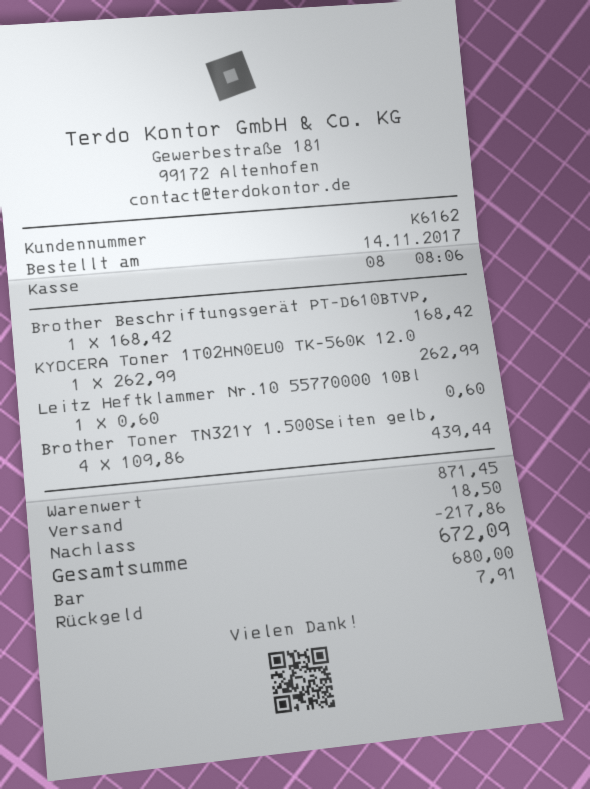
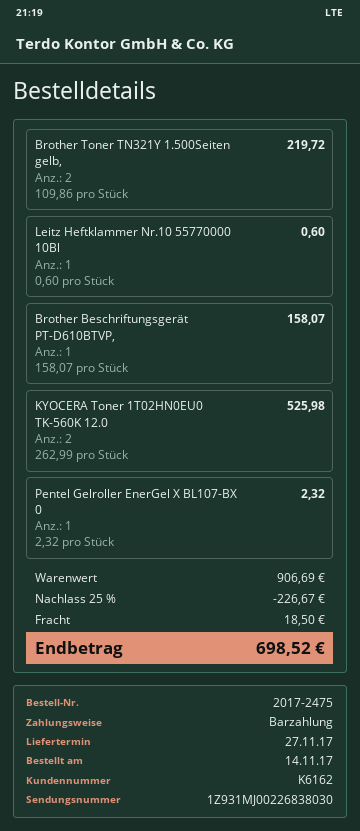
Brother Beschriftungsgerät PT-D610BTVP,: 1 x 168.42 = 168.42 -> 1 x 158.07 = 158.07
KYOCERA Toner 1T02HN0EU0 TK-560K 12.0: 1 x 262.99 = 262.99 -> 2 x 262.99 = 525.98
Brother Toner TN321Y 1.500Seiten gelb,: 4 x 109.86 = 439.44 -> 2 x 109.86 = 219.72
Pentel Gelroller EnerGel X BL107-BX 0: none -> 1 x 2.32 = 2.32
subtotal: 871.45 -> 906.69
discount: 217.86 -> 226.67
total: 672.09 -> 698.52

